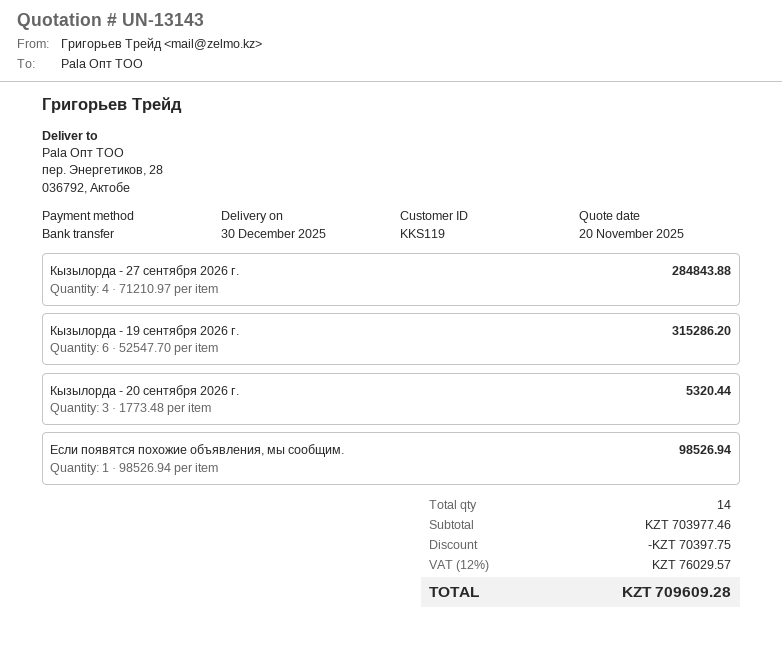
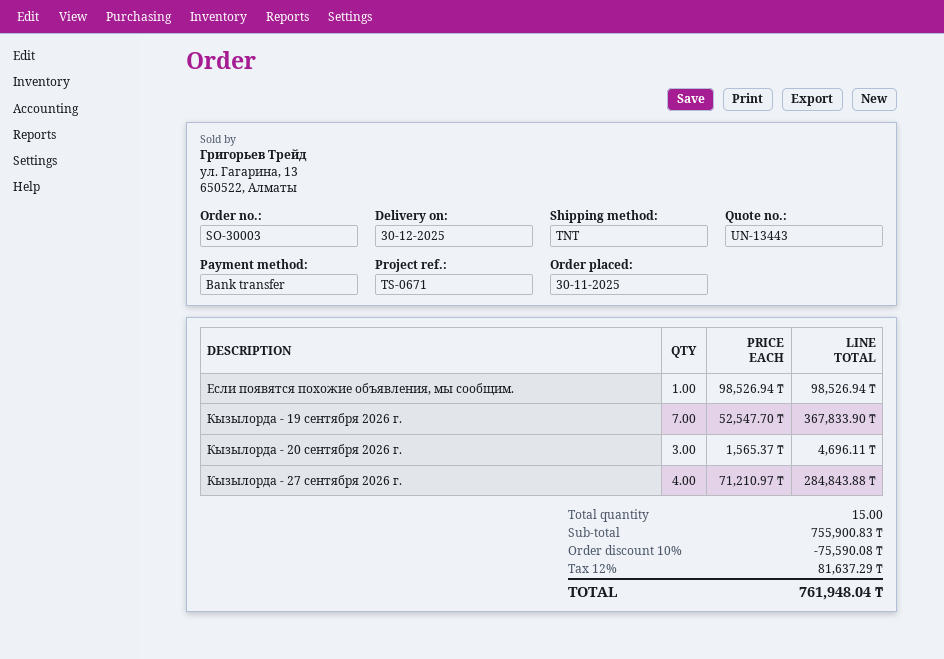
quote number: UN-13143 -> UN-13443
Кызылорда - 19 сентября 2026 г.: 6 x 52547.70 = 315286.20 -> 7 x 52547.70 = 367833.90
Кызылорда - 20 сентября 2026 г.: 3 x 1773.48 = 5320.44 -> 3 x 1565.37 = 4696.11
total quantity: 14 -> 15
subtotal: 703977.46 -> 755900.83
discount: 70397.75 -> 75590.08
tax: 12% = 76029.57 -> 12% = 81637.29
total: 709609.28 -> 761948.04

